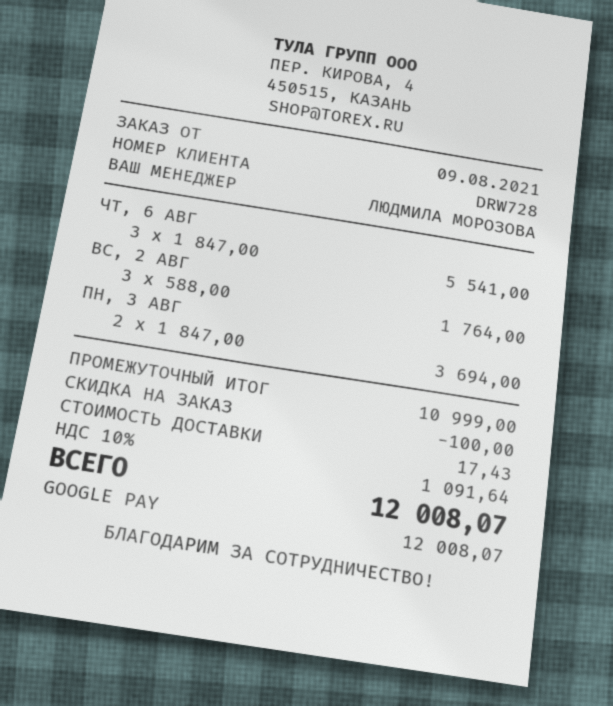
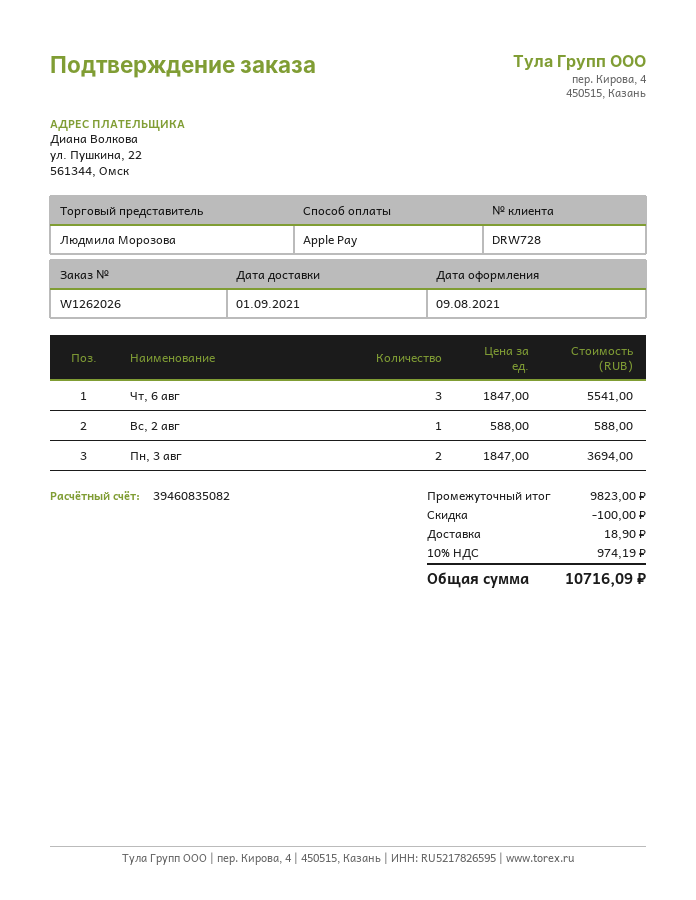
payment method: Google Pay -> Apple Pay
ВС, 2 АВГ: 3 x 588.00 = 1764.00 -> 1 x 588.00 = 588.00
subtotal: 10999.00 -> 9823.00
shipping: 17.43 -> 18.90
tax: 10% = 1091.64 -> 10% = 974.19
total: 12008.07 -> 10716.09

